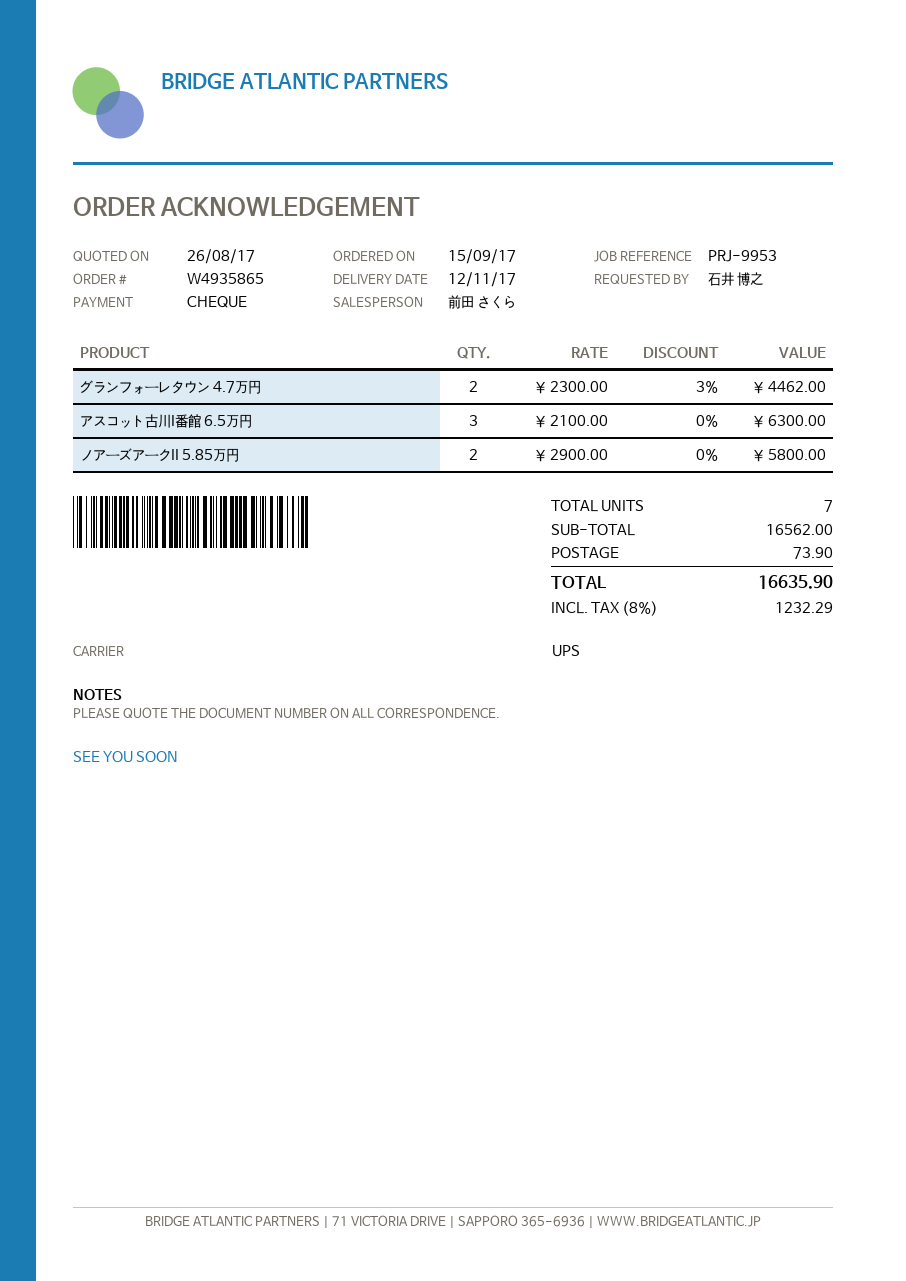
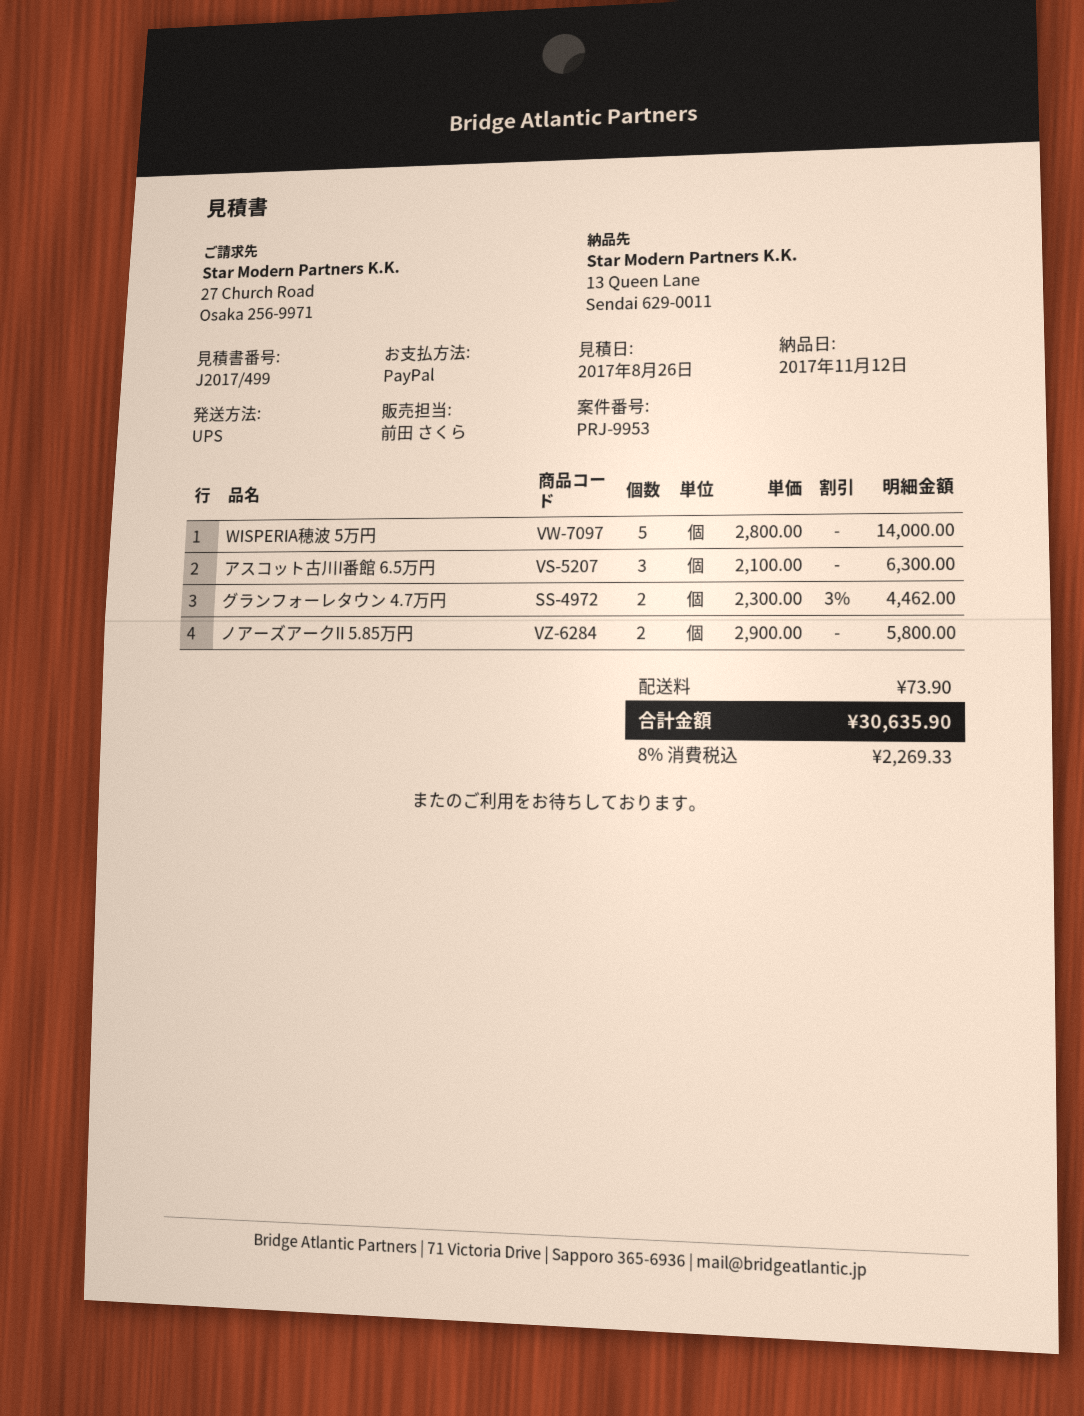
payment method: cheque -> PayPal
WISPERIA穂波 5万円: none -> 5 x 2800.00 = 14000.00
tax: 8% = 1232.29 -> 8% = 2269.33
total: 16635.90 -> 30635.90

